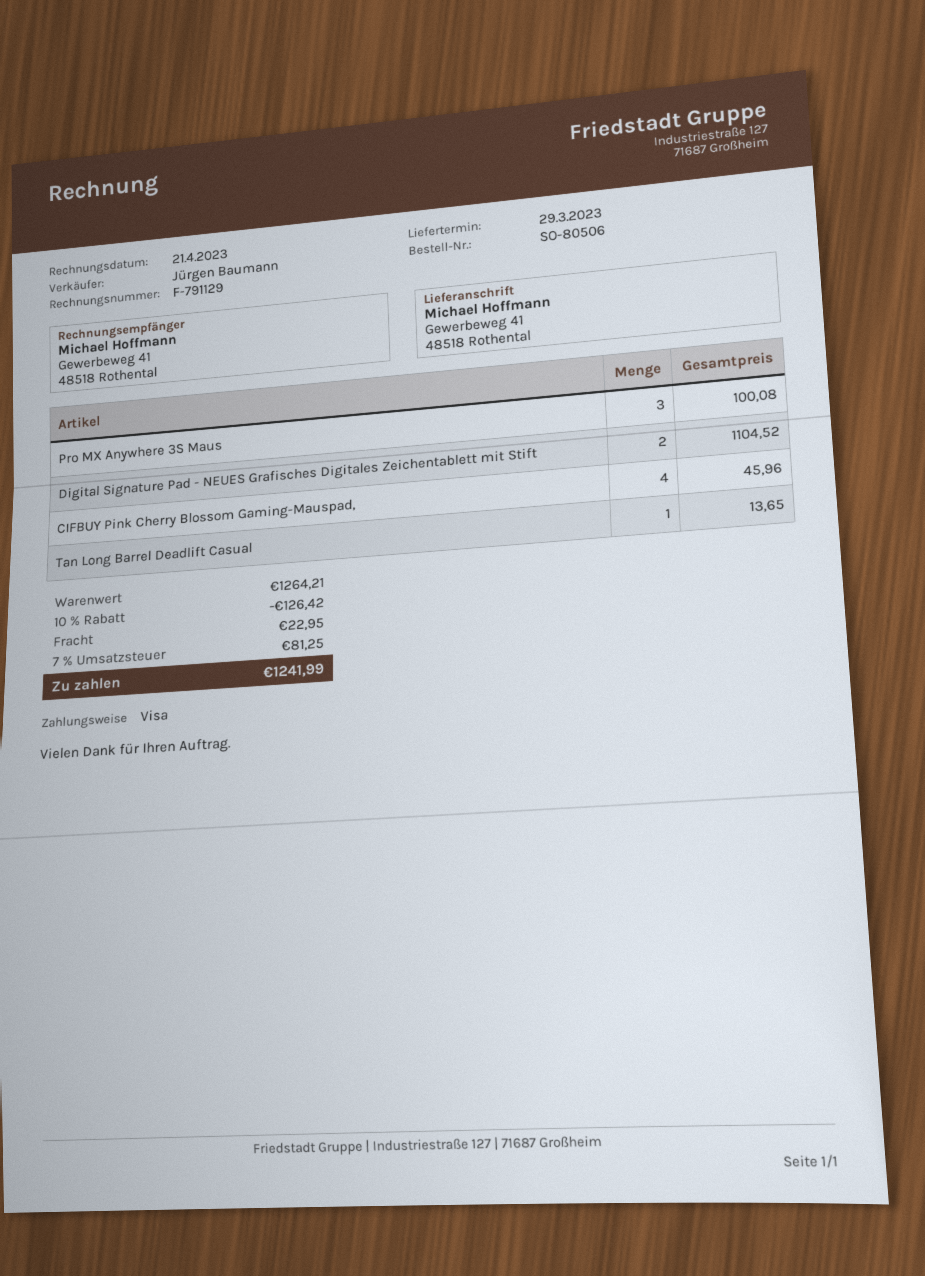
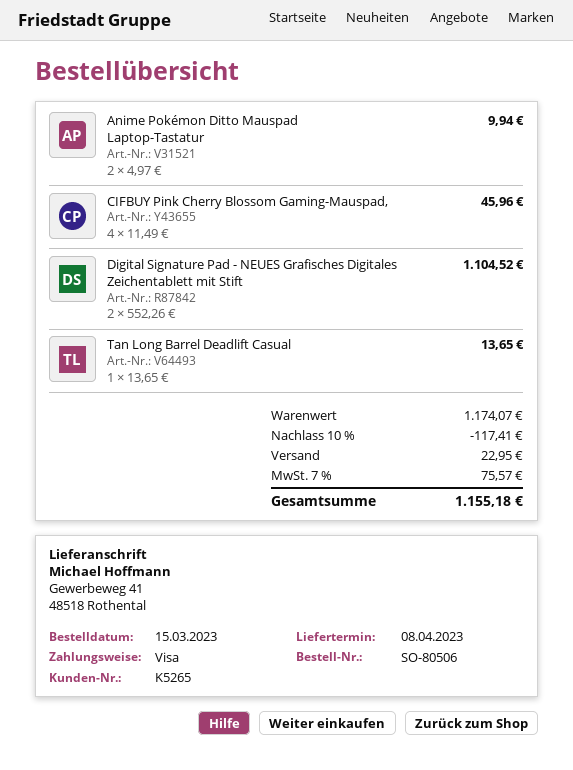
delivery date: 2023-03-29 -> 2023-04-08
Pro MX Anywhere 3S Maus: 3 for 100.08 -> none
Anime Pokémon Ditto Mauspad Laptop-Tastatur: none -> 2 for 9.94
subtotal: 1264.21 -> 1174.07
discount: 10% = 126.42 -> 10% = 117.41
tax: 7% = 81.25 -> 7% = 75.57
total: 1241.99 -> 1155.18

